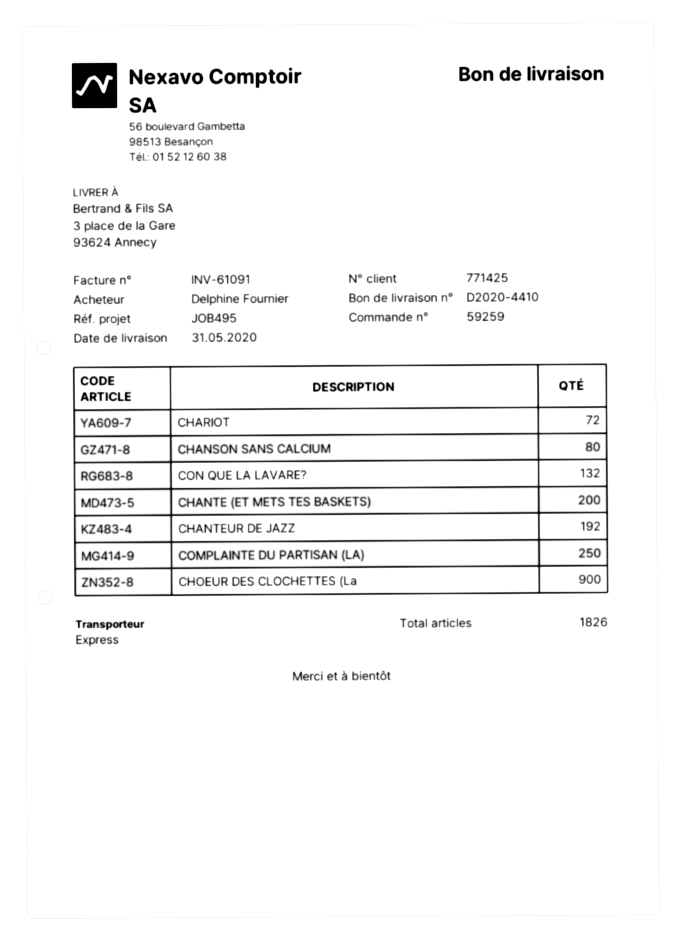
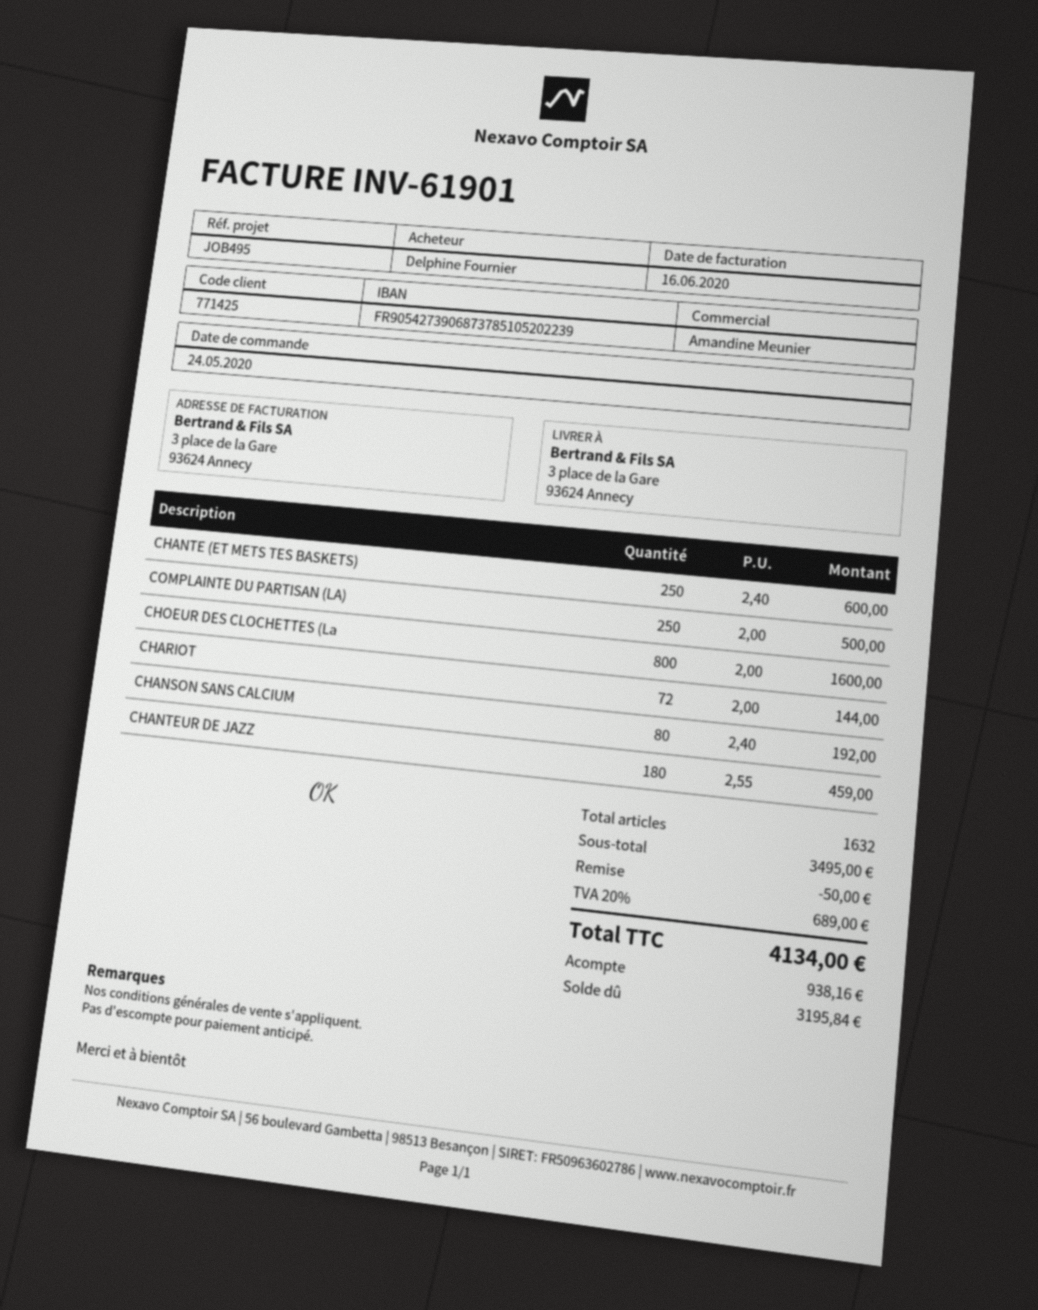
invoice number: INV-61091 -> INV-61901
CON QUE LA LAVARE?: 132 -> none
CHANTE (ET METS TES BASKETS): 200 -> 250
CHANTEUR DE JAZZ: 192 -> 180
CHOEUR DES CLOCHETTES (La: 900 -> 800
total quantity: 1826 -> 1632

